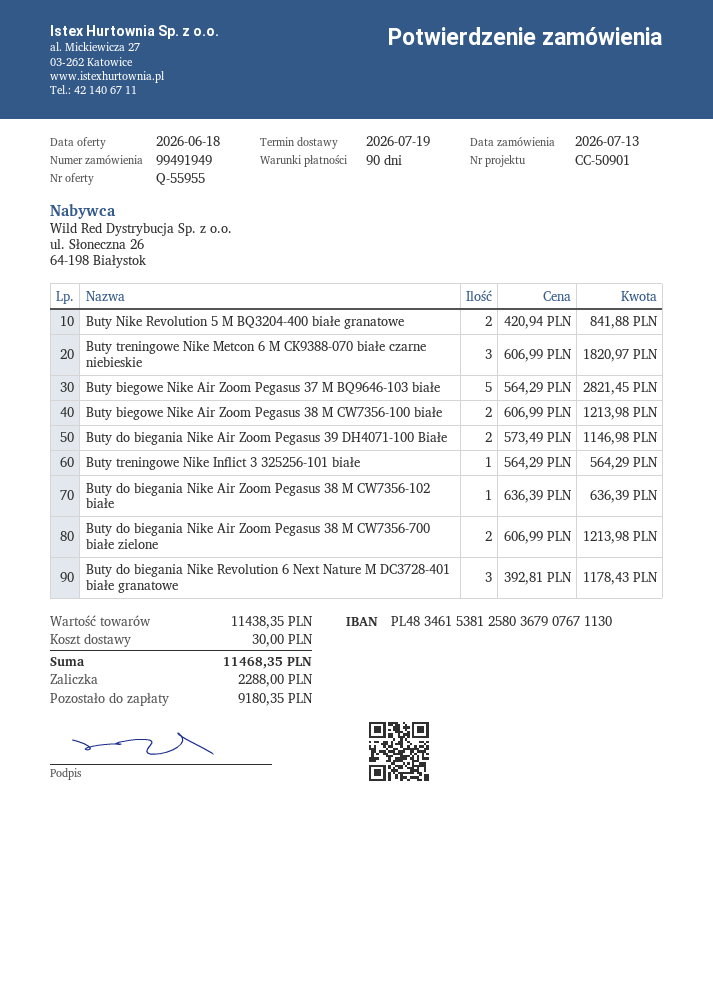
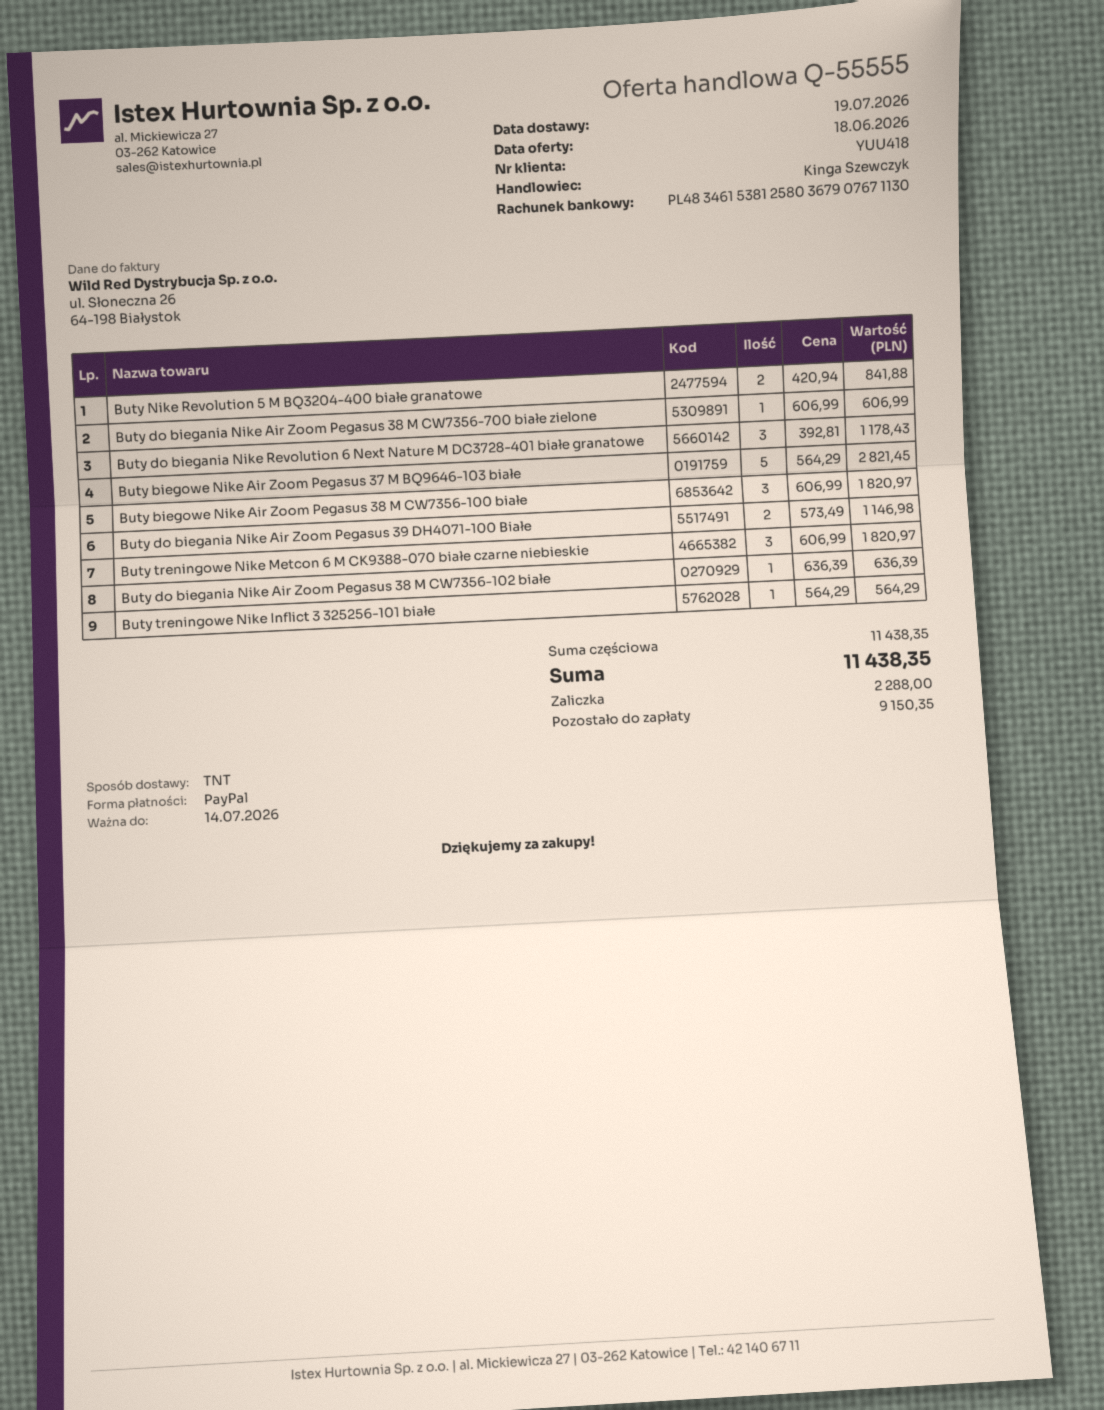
quote number: Q-55955 -> Q-55555
Buty biegowe Nike Air Zoom Pegasus 38 M CW7356-100 białe: 2 x 606.99 = 1213.98 -> 3 x 606.99 = 1820.97
Buty do biegania Nike Air Zoom Pegasus 38 M CW7356-700 białe zielone: 2 x 606.99 = 1213.98 -> 1 x 606.99 = 606.99
shipping: 30.00 -> none
total: 11468.35 -> 11438.35
balance: 9180.35 -> 9150.35

